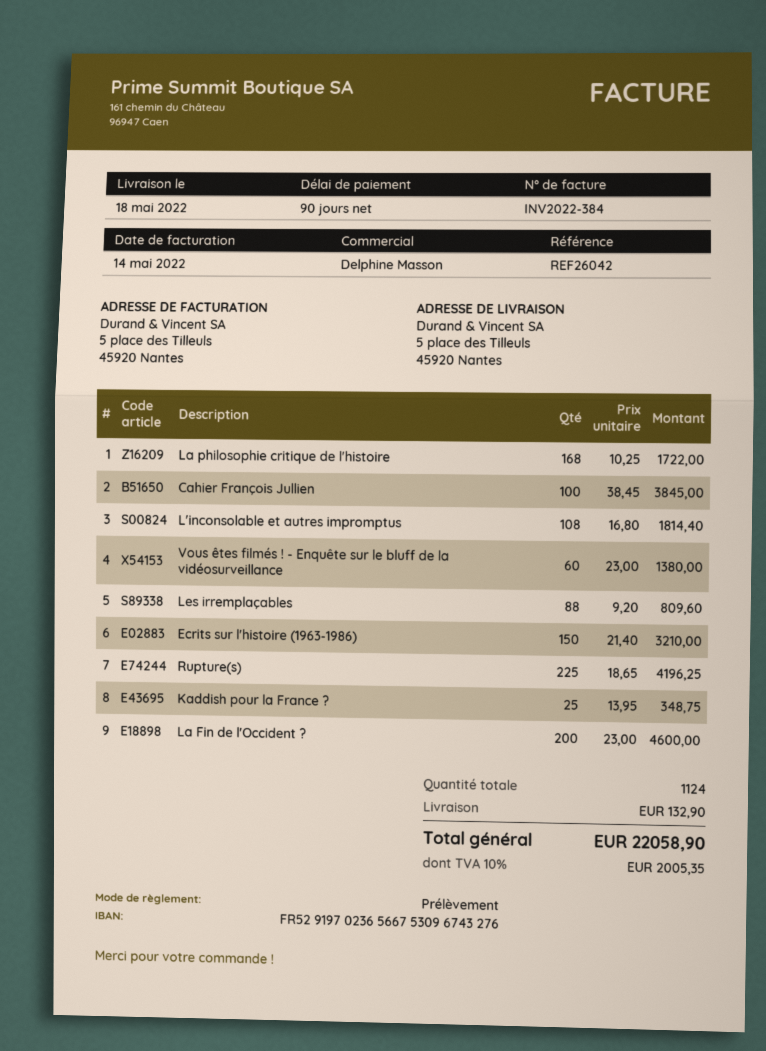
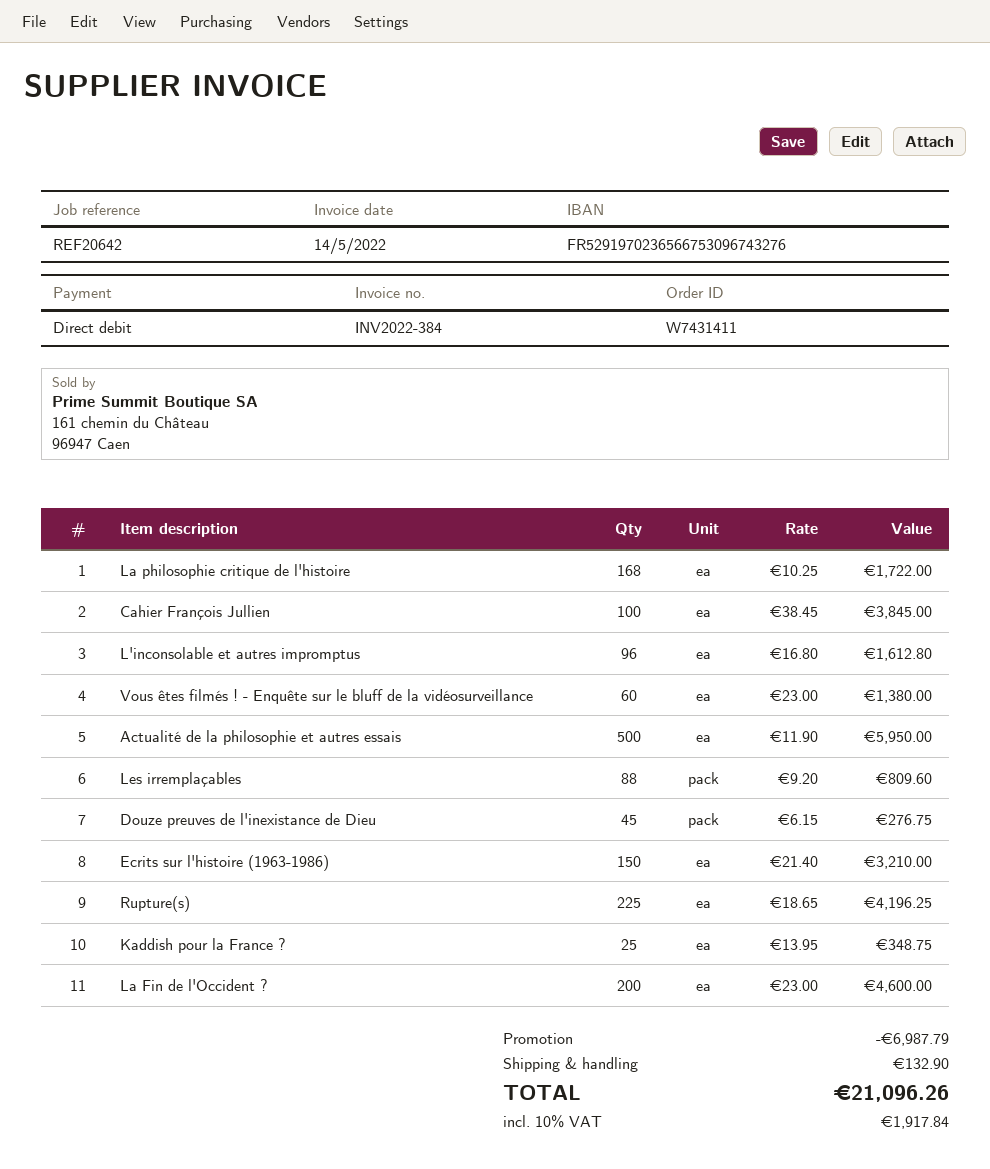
reference: REF26042 -> REF20642
L'inconsolable et autres impromptus: 108 x 16.80 = 1814.40 -> 96 x 16.80 = 1612.80
Actualité de la philosophie et autres essais: none -> 500 x 11.90 = 5950.00
Douze preuves de l'inexistance de Dieu: none -> 45 x 6.15 = 276.75
discount: none -> 6987.79
tax: 10% = 2005.35 -> 10% = 1917.84
total: 22058.90 -> 21096.26

